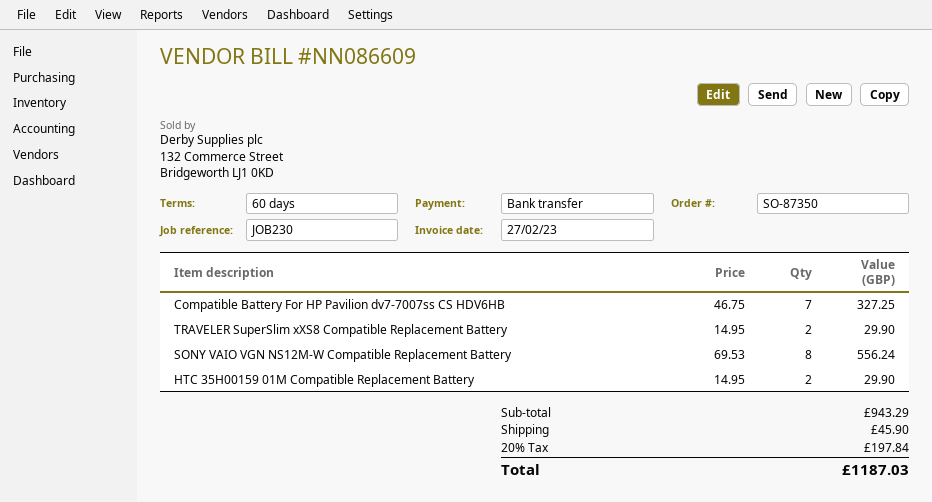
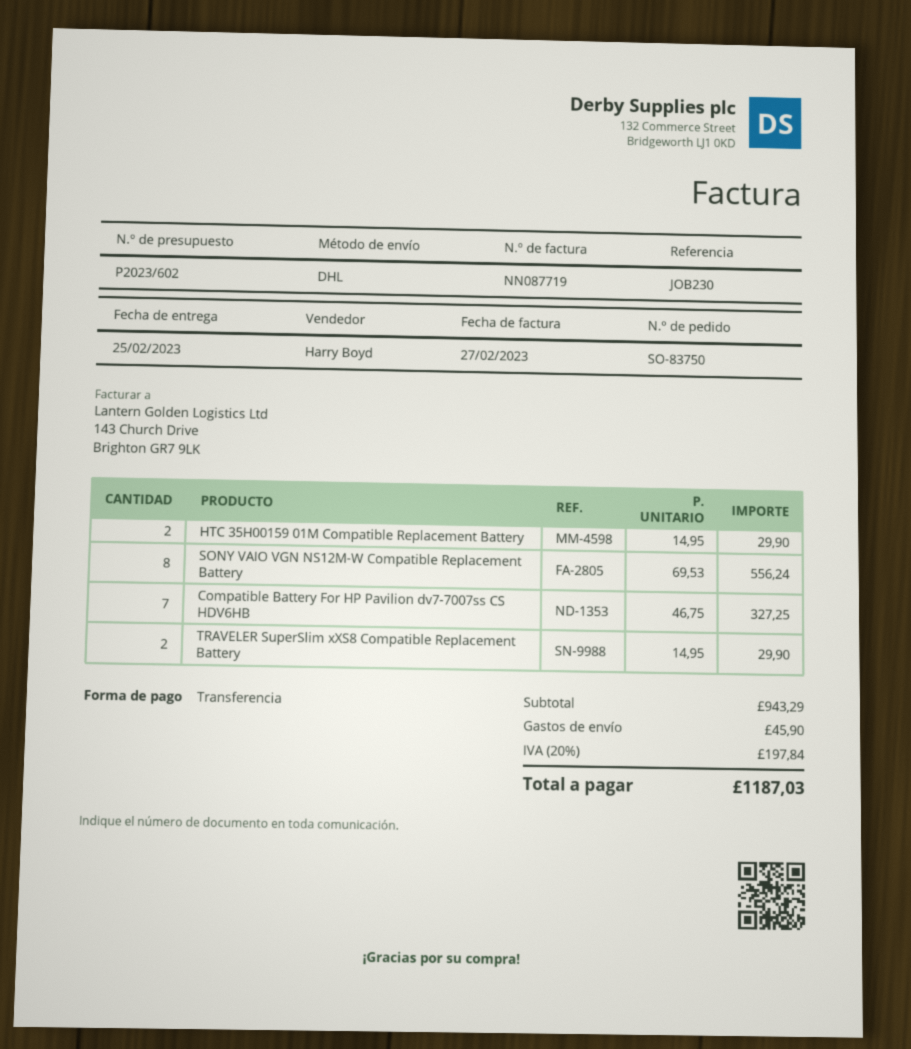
order number: SO-87350 -> SO-83750
invoice number: NN086609 -> NN087719

